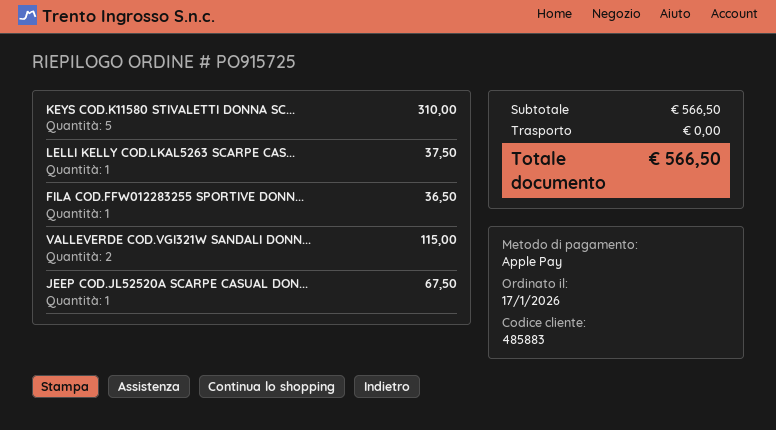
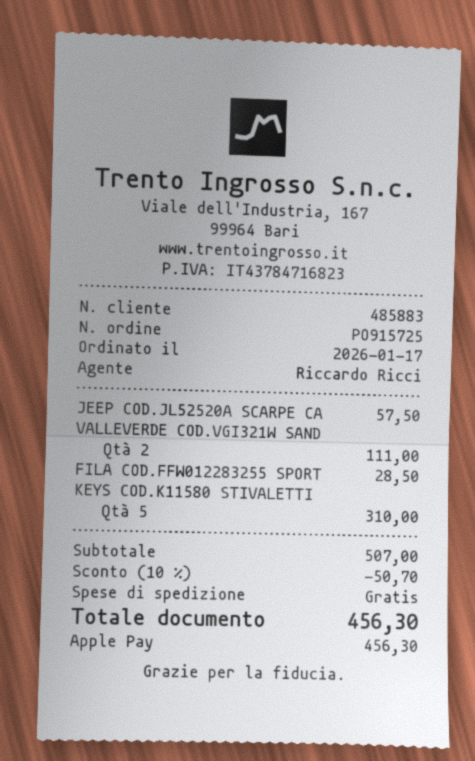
LELLI KELLY COD.LKAL5263 SCARPE CAS...: 1 for 37.50 -> none
FILA COD.FFW012283255 SPORTIVE DONN...: 1 for 36.50 -> 1 for 28.50
VALLEVERDE COD.VGI321W SANDALI DONN...: 2 for 115.00 -> 2 for 111.00
JEEP COD.JL52520A SCARPE CASUAL DON...: 1 for 67.50 -> 1 for 57.50
subtotal: 566.50 -> 507.00
discount: none -> 10% = 50.70
total: 566.50 -> 456.30

